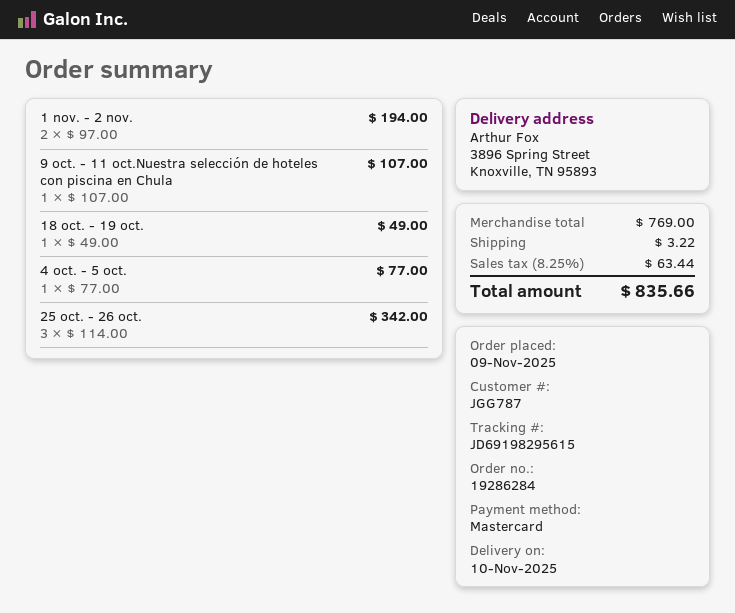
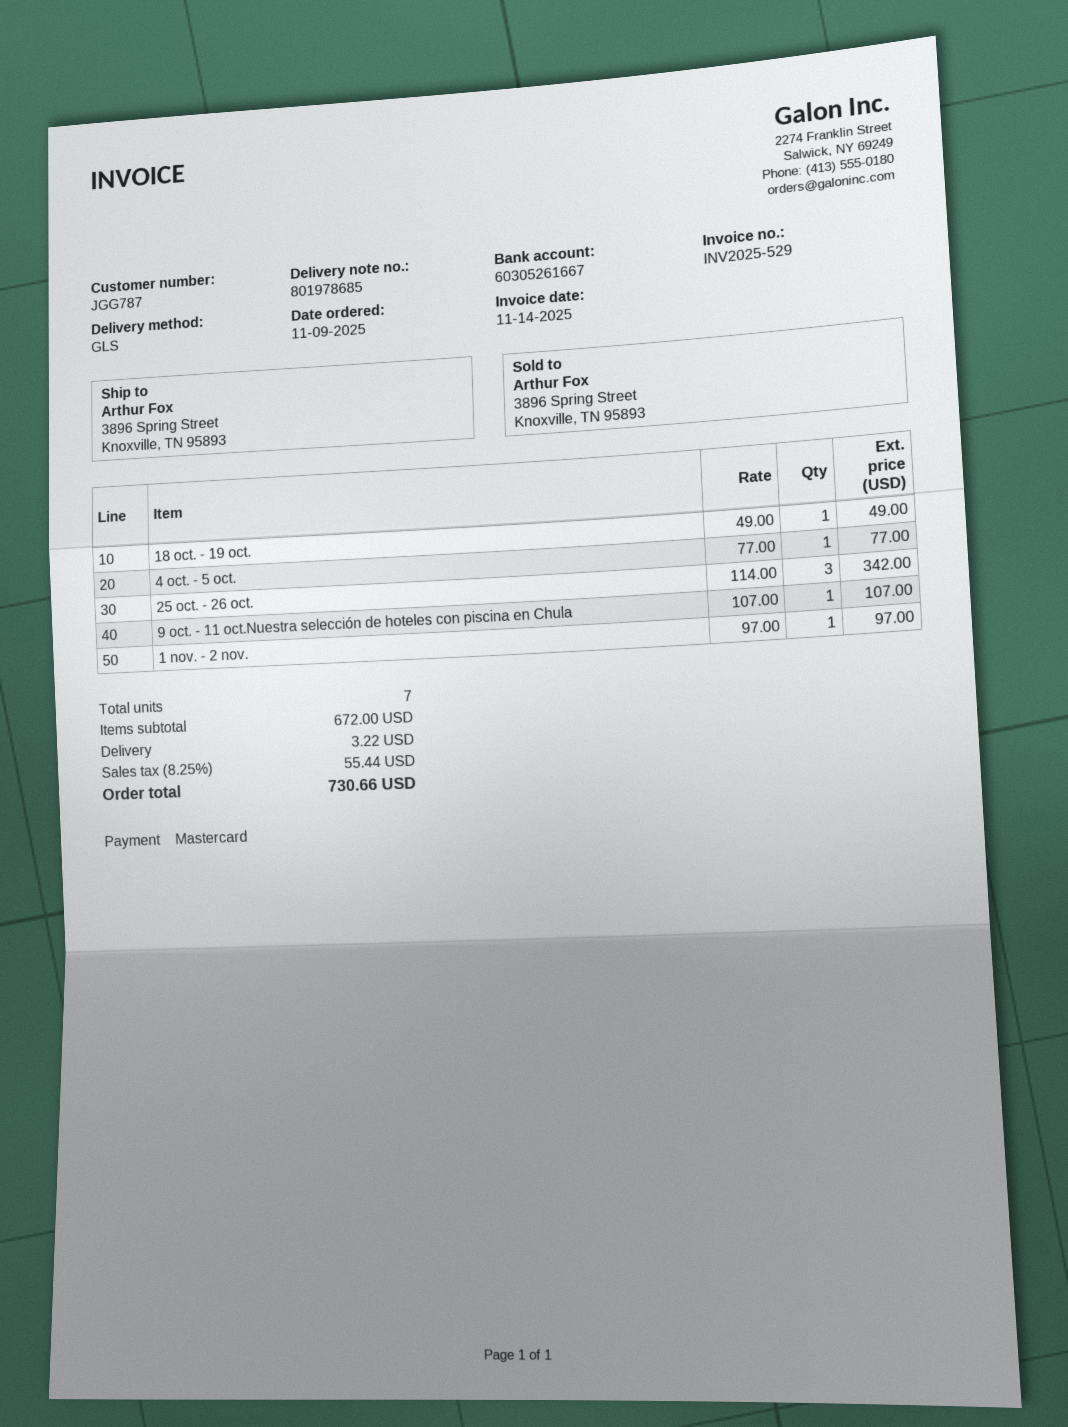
1 nov. - 2 nov.: 2 x 97.00 = 194.00 -> 1 x 97.00 = 97.00
subtotal: 769.00 -> 672.00
tax: 8.25% = 63.44 -> 8.25% = 55.44
total: 835.66 -> 730.66

